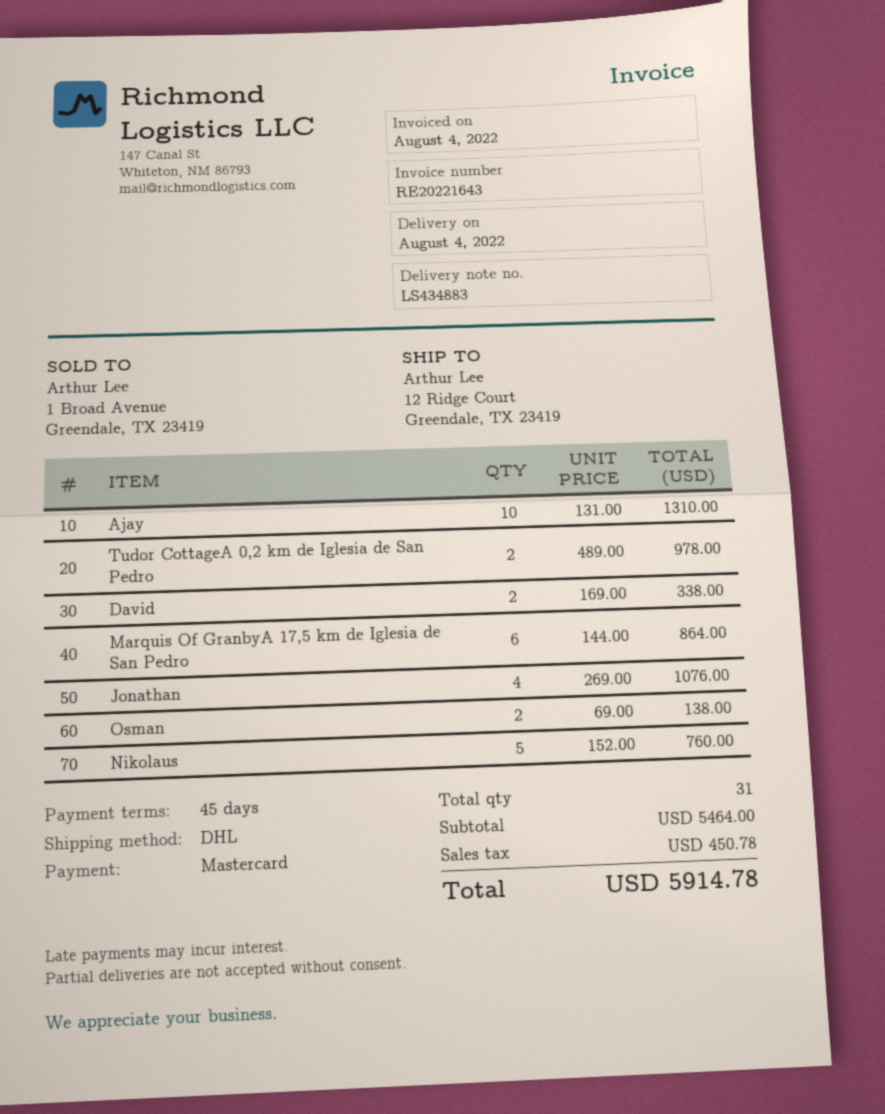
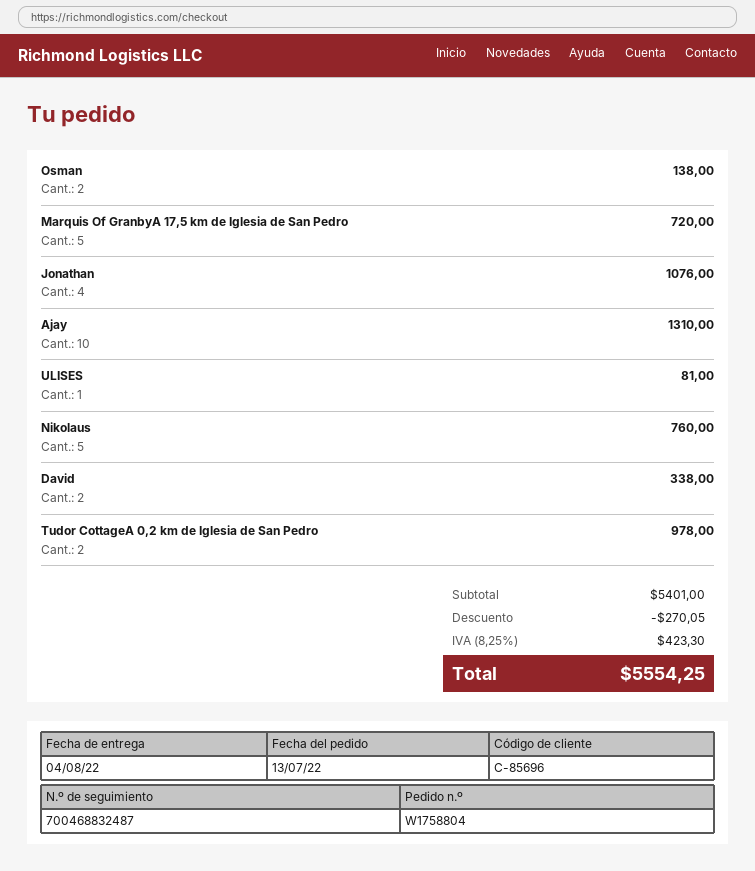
Marquis Of GranbyA 17,5 km de Iglesia de San Pedro: 6 for 864.00 -> 5 for 720.00
ULISES: none -> 1 for 81.00
subtotal: 5464.00 -> 5401.00
discount: none -> 270.05
tax: 450.78 -> 423.30
total: 5914.78 -> 5554.25

